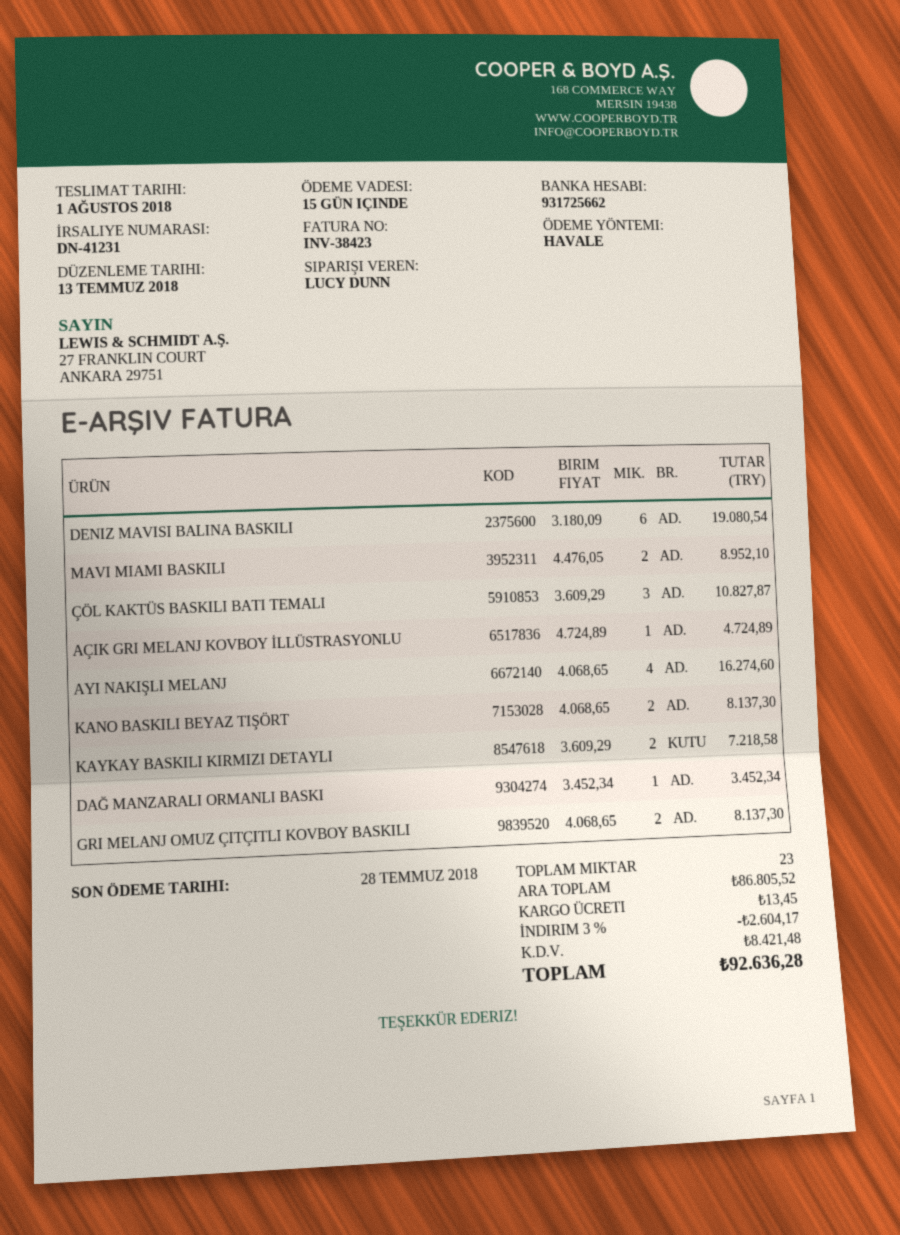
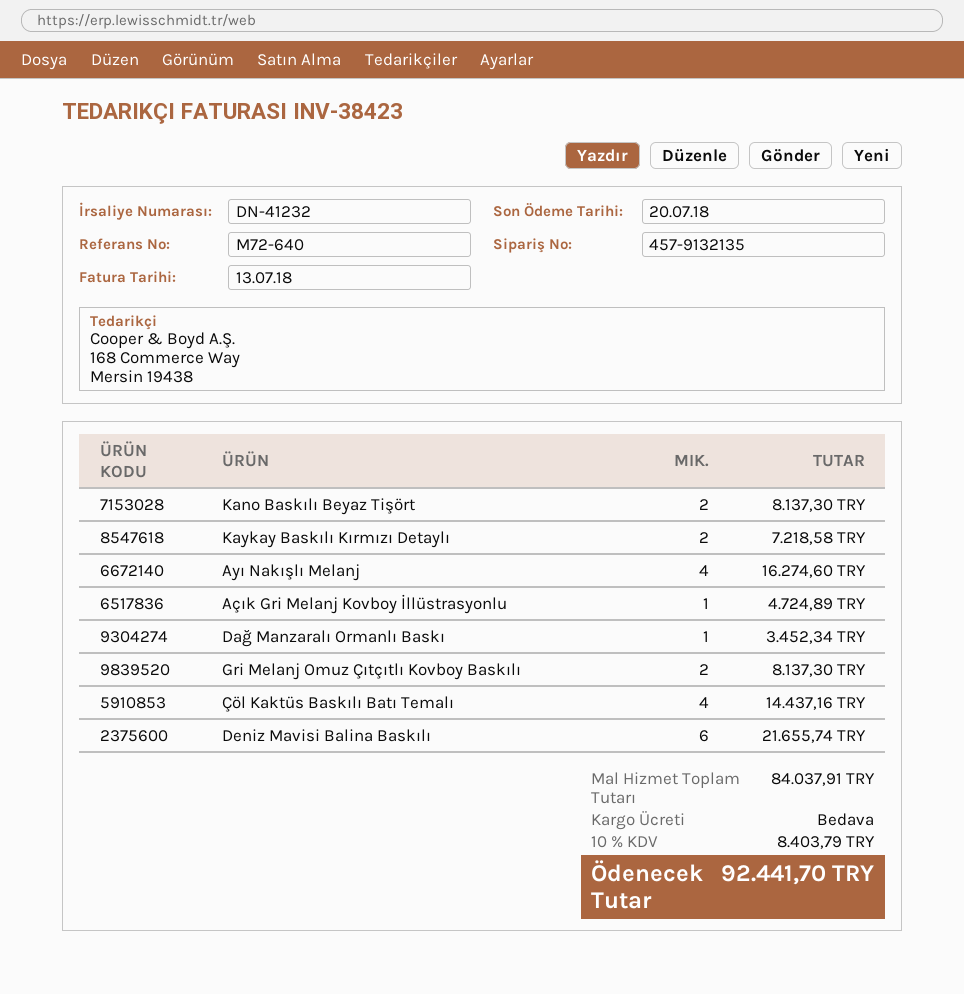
delivery note number: DN-41231 -> DN-41232
due date: 2018-07-28 -> 2018-07-20
DENIZ MAVISI BALINA BASKILI: 6 for 19080.54 -> 6 for 21655.74
MAVI MIAMI BASKILI: 2 for 8952.10 -> none
ÇÖL KAKTÜS BASKILI BATI TEMALI: 3 for 10827.87 -> 4 for 14437.16
subtotal: 86805.52 -> 84037.91
discount: 3% = 2604.17 -> none
shipping: 13.45 -> 0.00
tax: 8421.48 -> 8403.79
total: 92636.28 -> 92441.70

